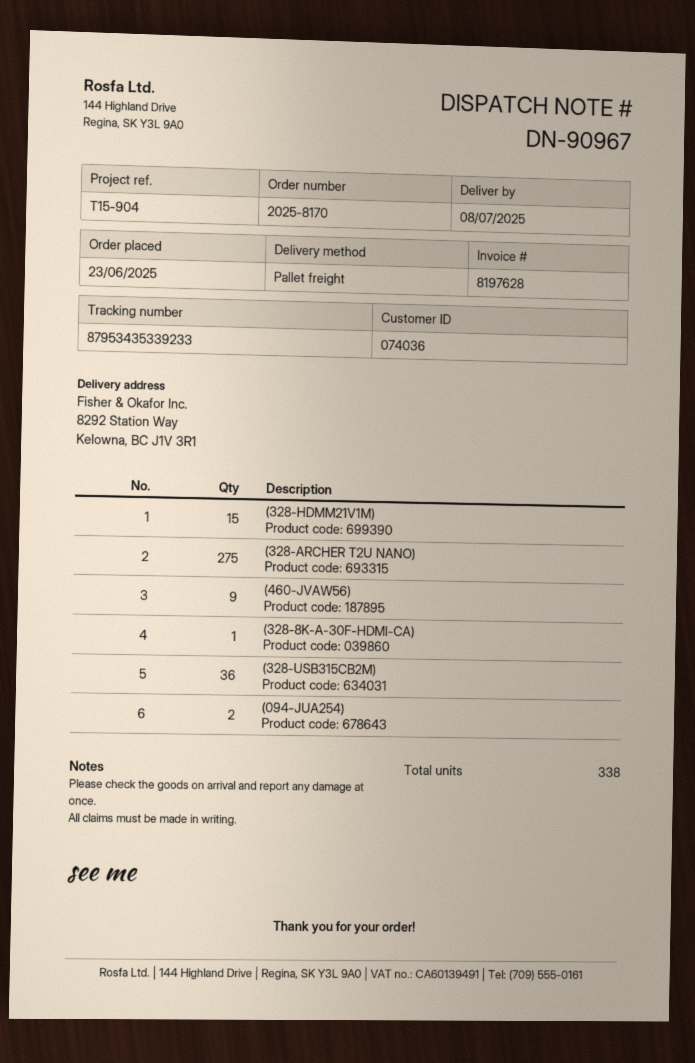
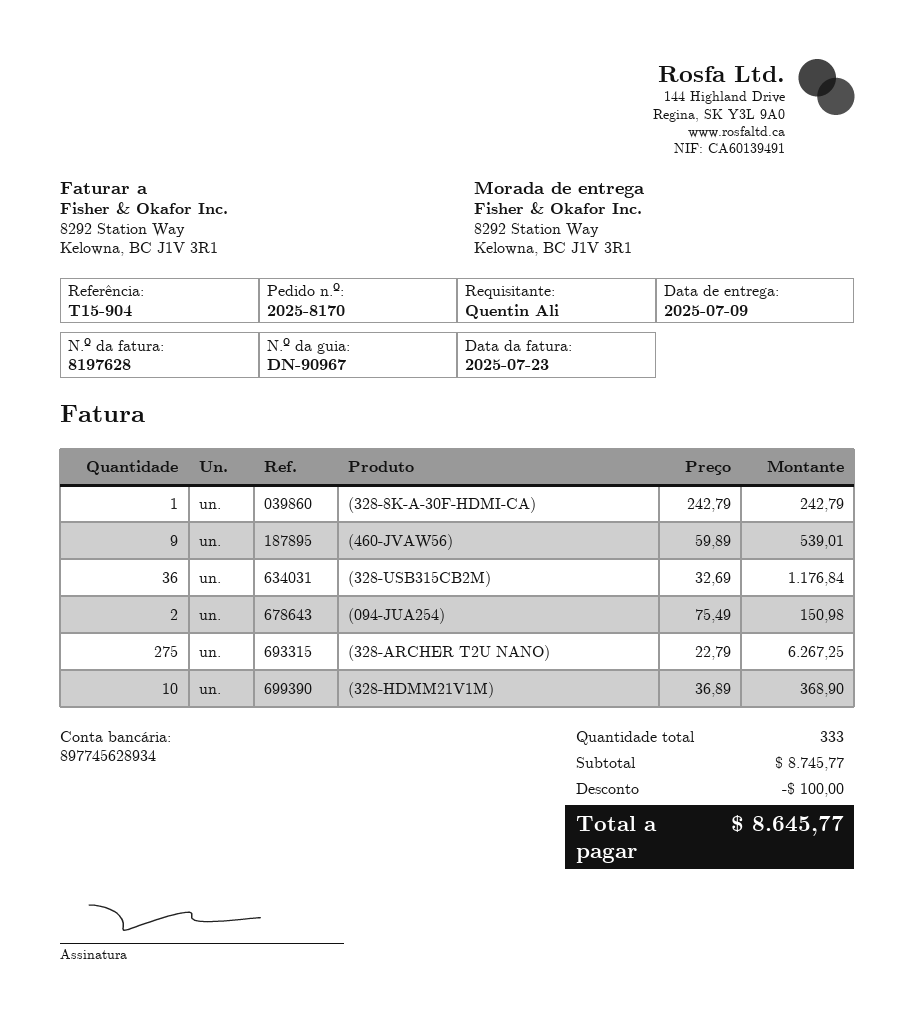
delivery date: 2025-07-08 -> 2025-07-09
(328-HDMM21V1M): 15 -> 10
total quantity: 338 -> 333

